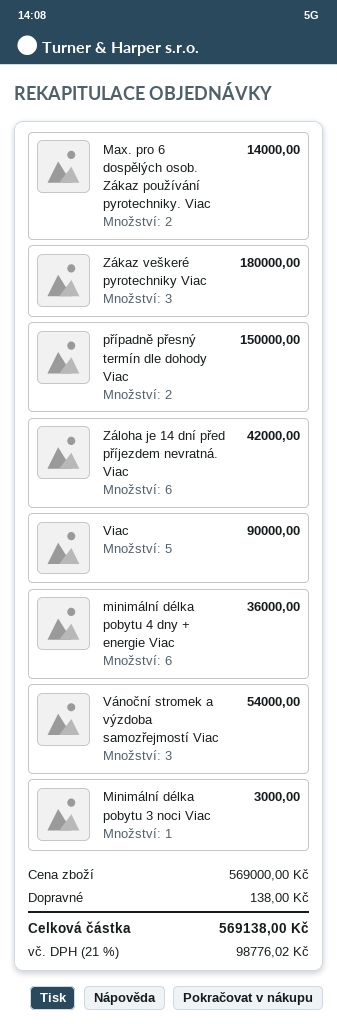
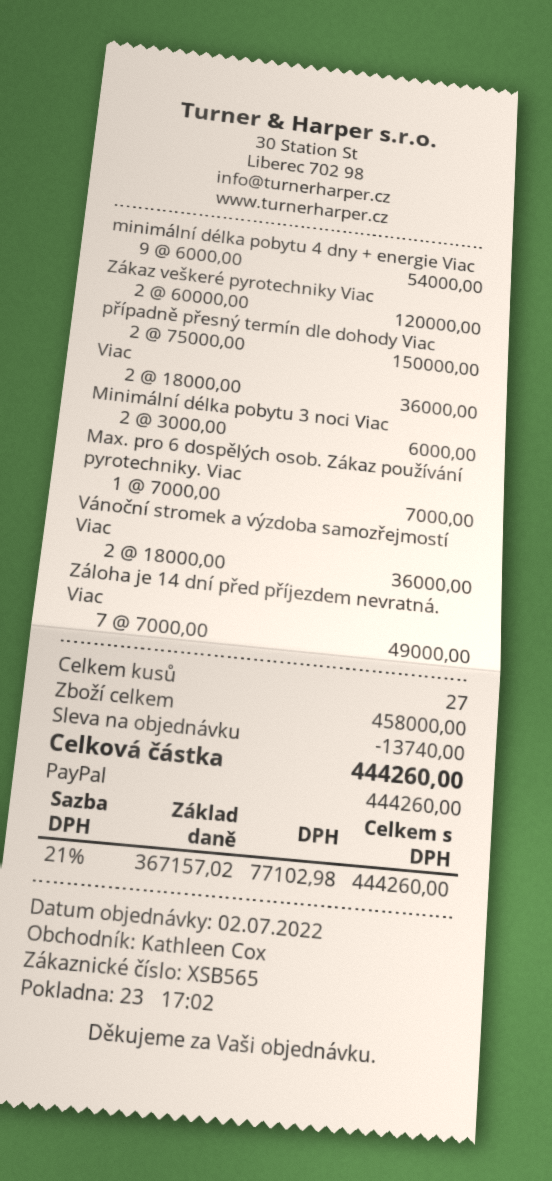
Max. pro 6 dospělých osob. Zákaz používání pyrotechniky. Viac: 2 for 14000.00 -> 1 for 7000.00
Zákaz veškeré pyrotechniky Viac: 3 for 180000.00 -> 2 for 120000.00
Záloha je 14 dní před příjezdem nevratná. Viac: 6 for 42000.00 -> 7 for 49000.00
Viac: 5 for 90000.00 -> 2 for 36000.00
minimální délka pobytu 4 dny + energie Viac: 6 for 36000.00 -> 9 for 54000.00
Vánoční stromek a výzdoba samozřejmostí Viac: 3 for 54000.00 -> 2 for 36000.00
Minimální délka pobytu 3 noci Viac: 1 for 3000.00 -> 2 for 6000.00
subtotal: 569000.00 -> 458000.00
discount: none -> 13740.00
shipping: 138.00 -> none
tax: 21% = 98776.02 -> 21% = 77102.98
total: 569138.00 -> 444260.00

